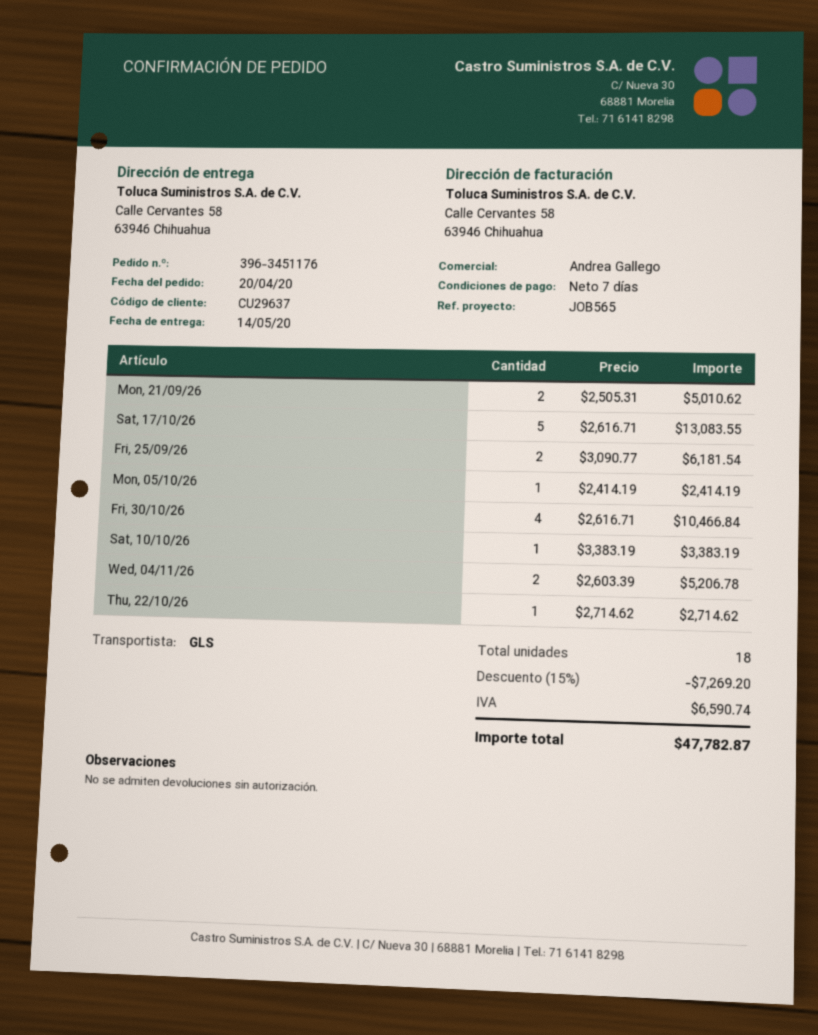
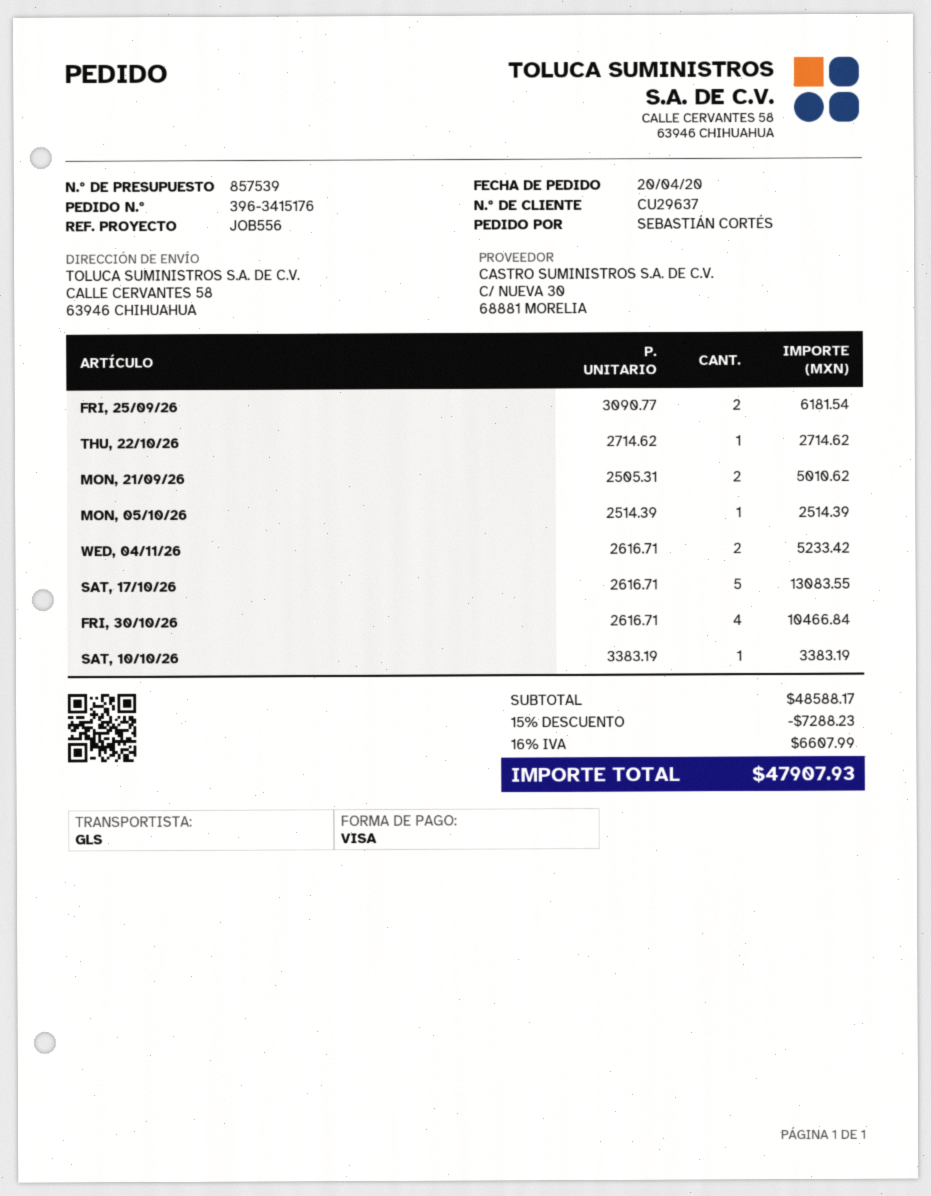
order number: 396-3451176 -> 396-3415176
reference: JOB565 -> JOB556
Mon, 05/10/26: 1 x 2414.19 = 2414.19 -> 1 x 2514.39 = 2514.39
Wed, 04/11/26: 2 x 2603.39 = 5206.78 -> 2 x 2616.71 = 5233.42
discount: 15% = 7269.20 -> 15% = 7288.23
tax: 6590.74 -> 6607.99
total: 47782.87 -> 47907.93

